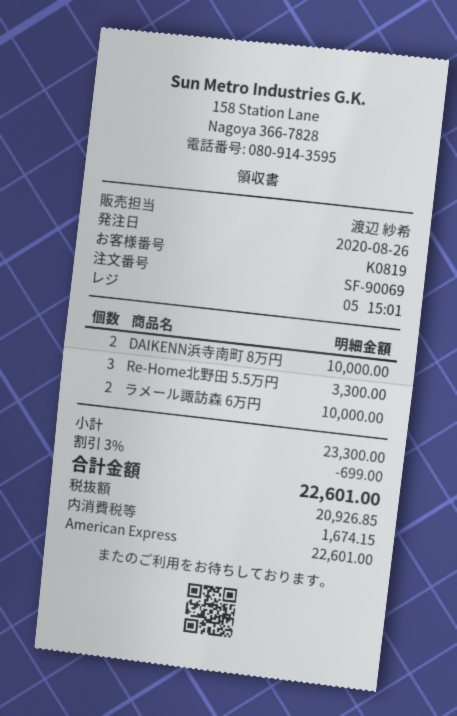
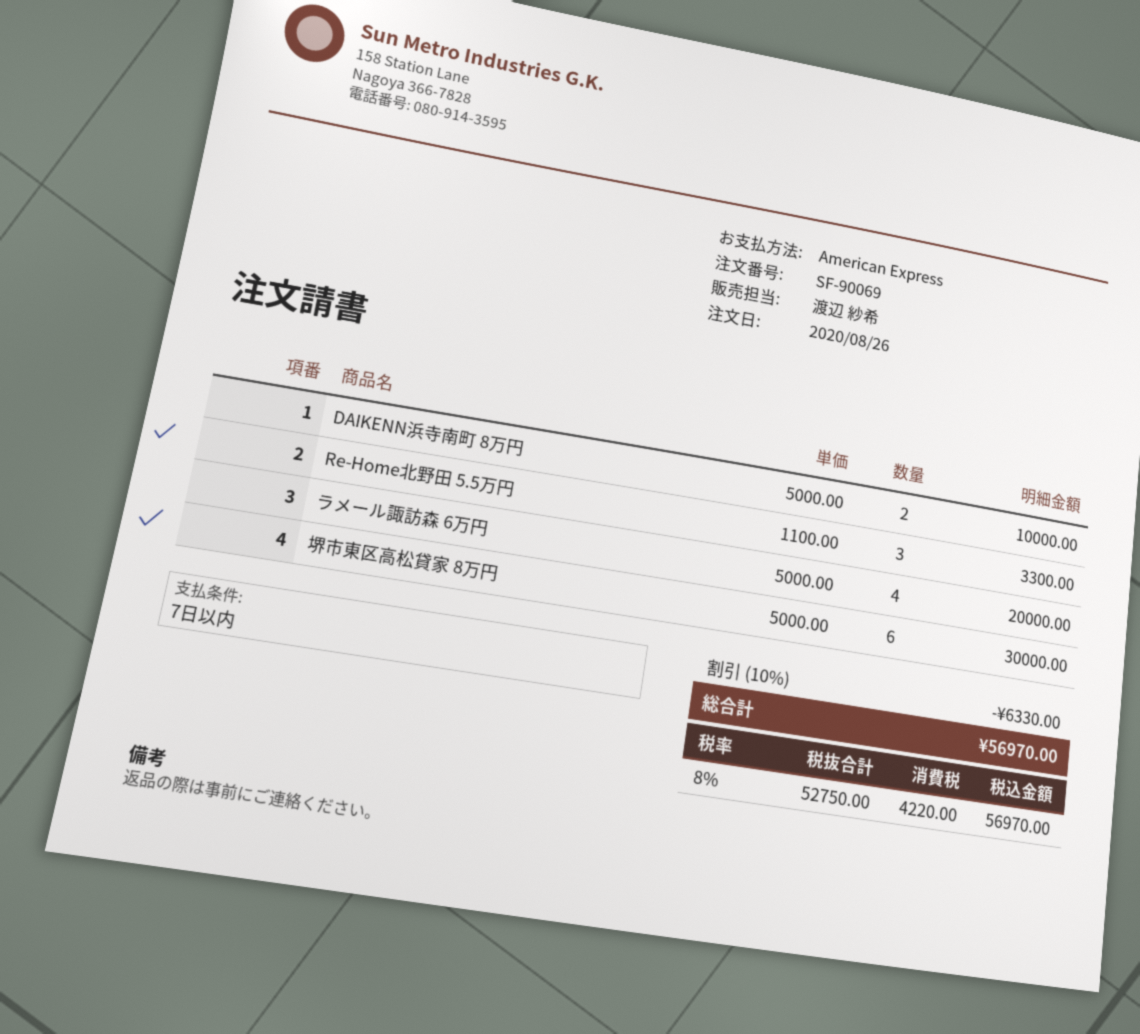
ラメール諏訪森 6万円: 2 for 10000.00 -> 4 for 20000.00
堺市東区高松貸家 8万円: none -> 6 for 30000.00
discount: 3% = 699.00 -> 10% = 6330.00
net: 20926.85 -> 52750.00
tax: 1674.15 -> 4220.00
total: 22601.00 -> 56970.00

